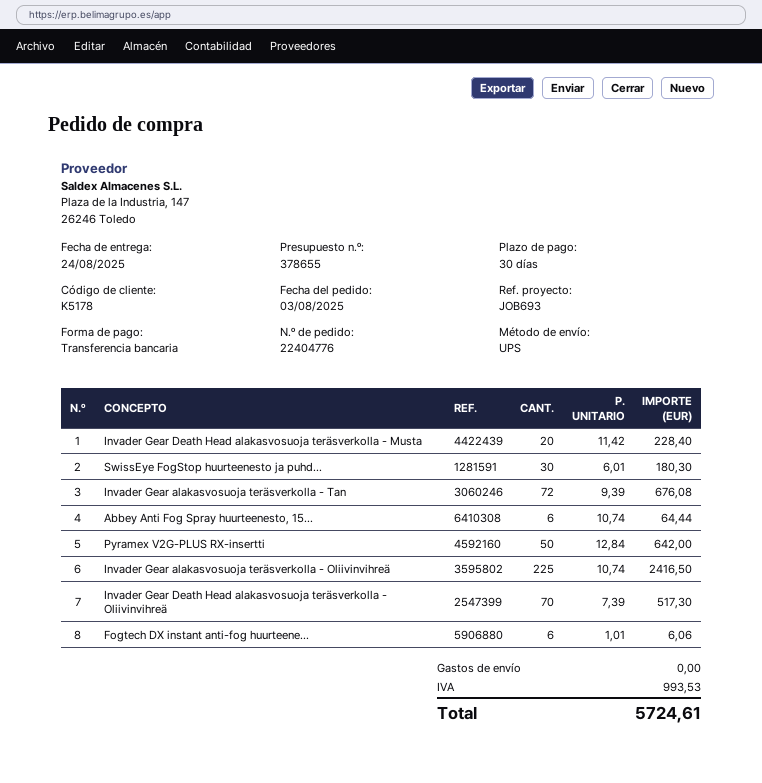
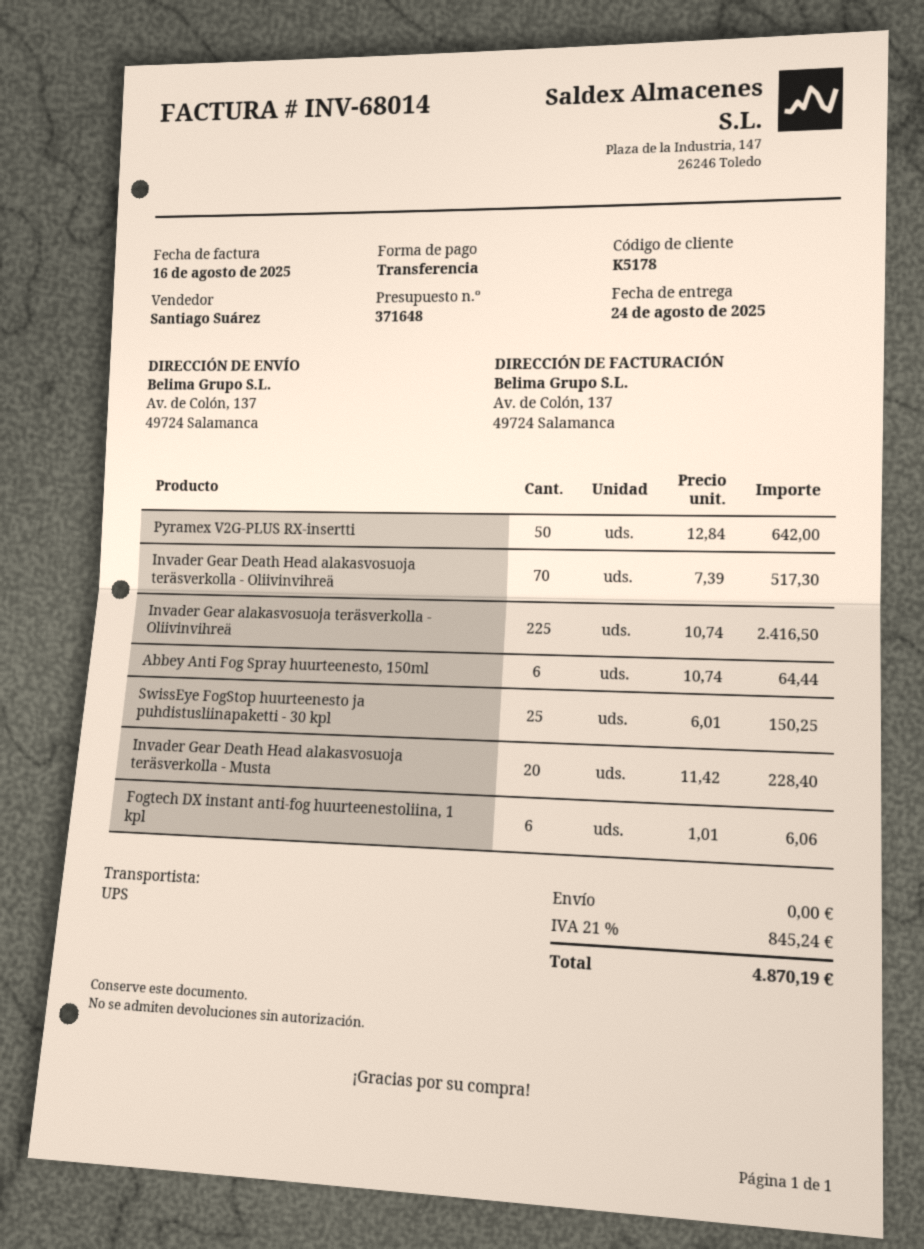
quote number: 378655 -> 371648
SwissEye FogStop huurteenesto ja puhd...: 30 x 6.01 = 180.30 -> 25 x 6.01 = 150.25
Invader Gear alakasvosuoja teräsverkolla - Tan: 72 x 9.39 = 676.08 -> none
tax: 993.53 -> 845.24
total: 5724.61 -> 4870.19

